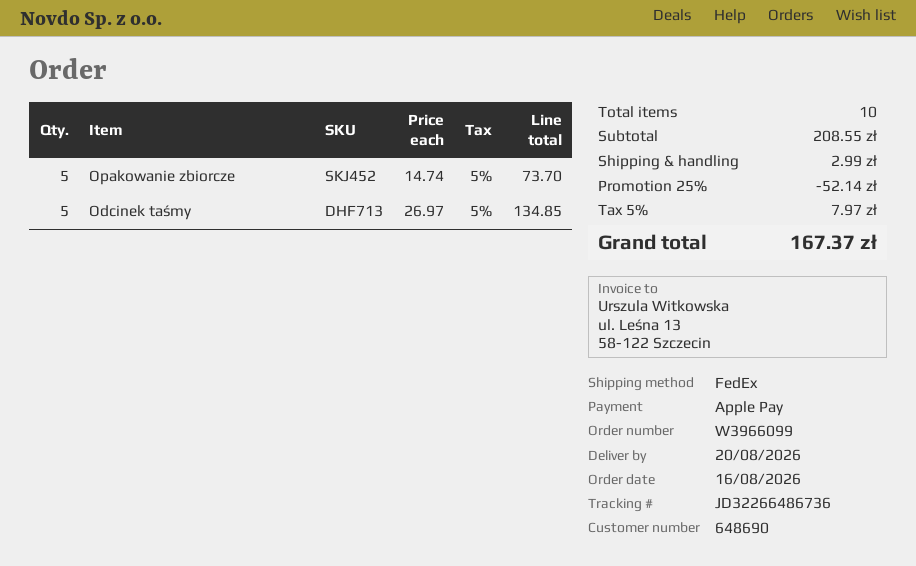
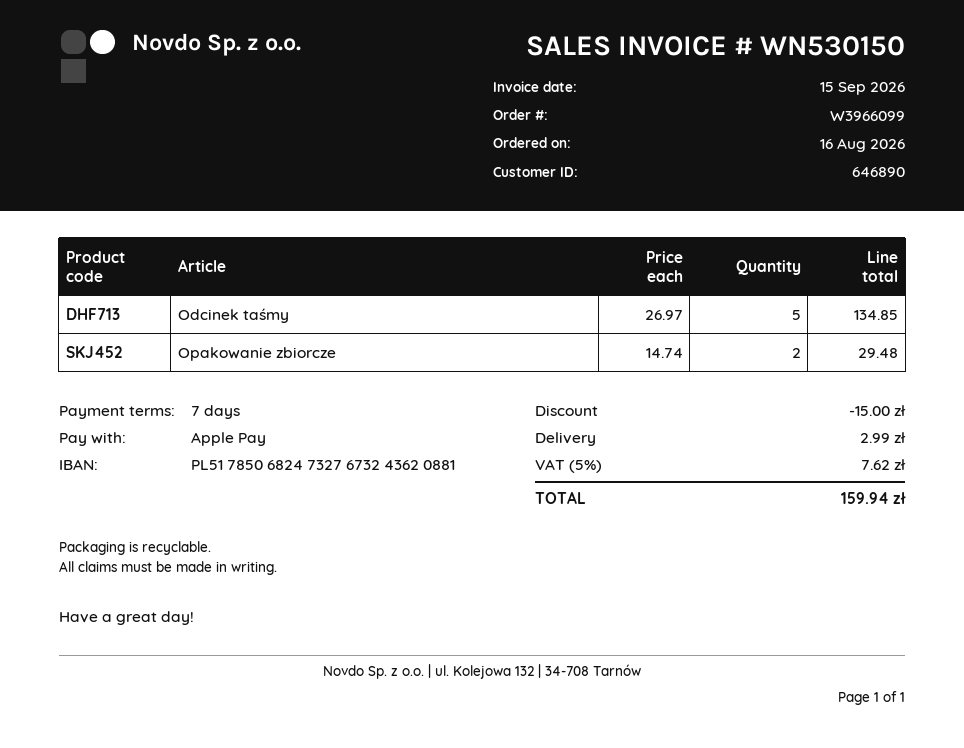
customer number: 648690 -> 646890
Opakowanie zbiorcze: 5 x 14.74 = 73.70 -> 2 x 14.74 = 29.48
discount: 52.14 -> 15.00
tax: 5% = 7.97 -> 5% = 7.62
total: 167.37 -> 159.94

